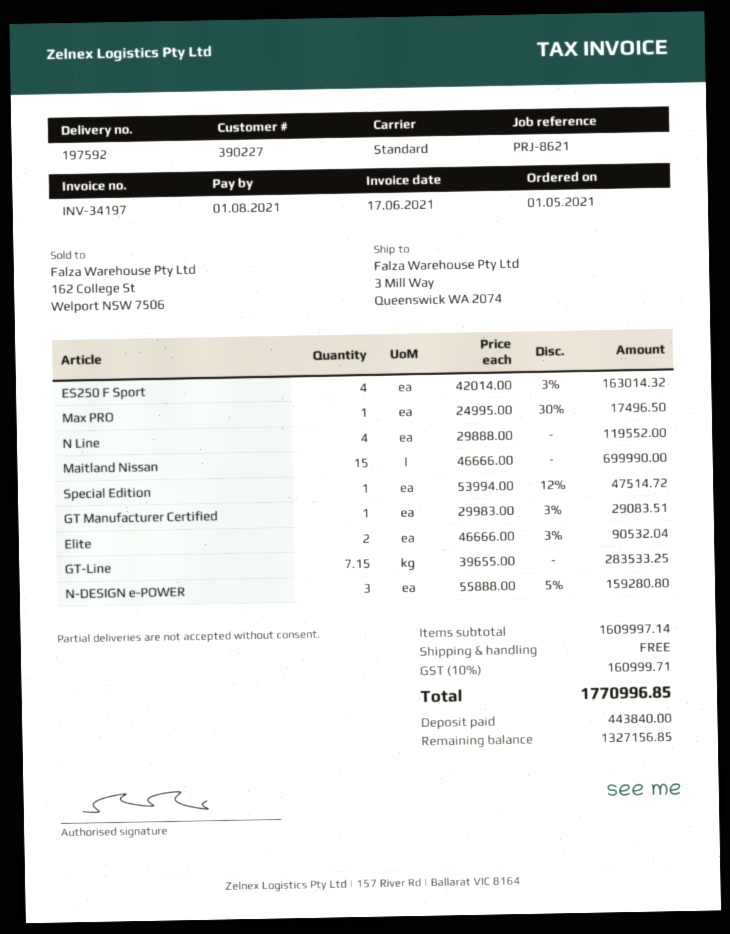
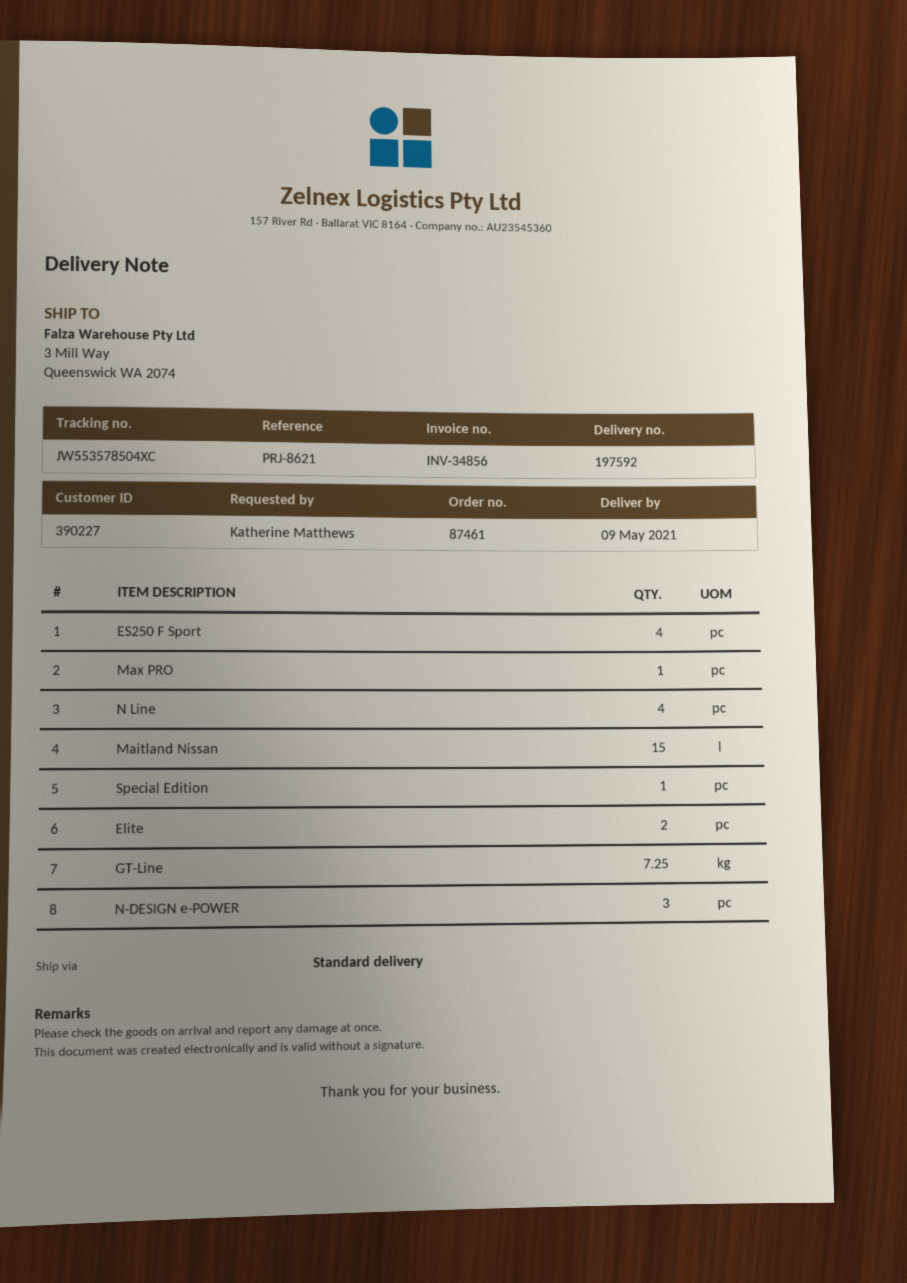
invoice number: INV-34197 -> INV-34856
GT Manufacturer Certified: 1 -> none
GT-Line: 7.15 -> 7.25

